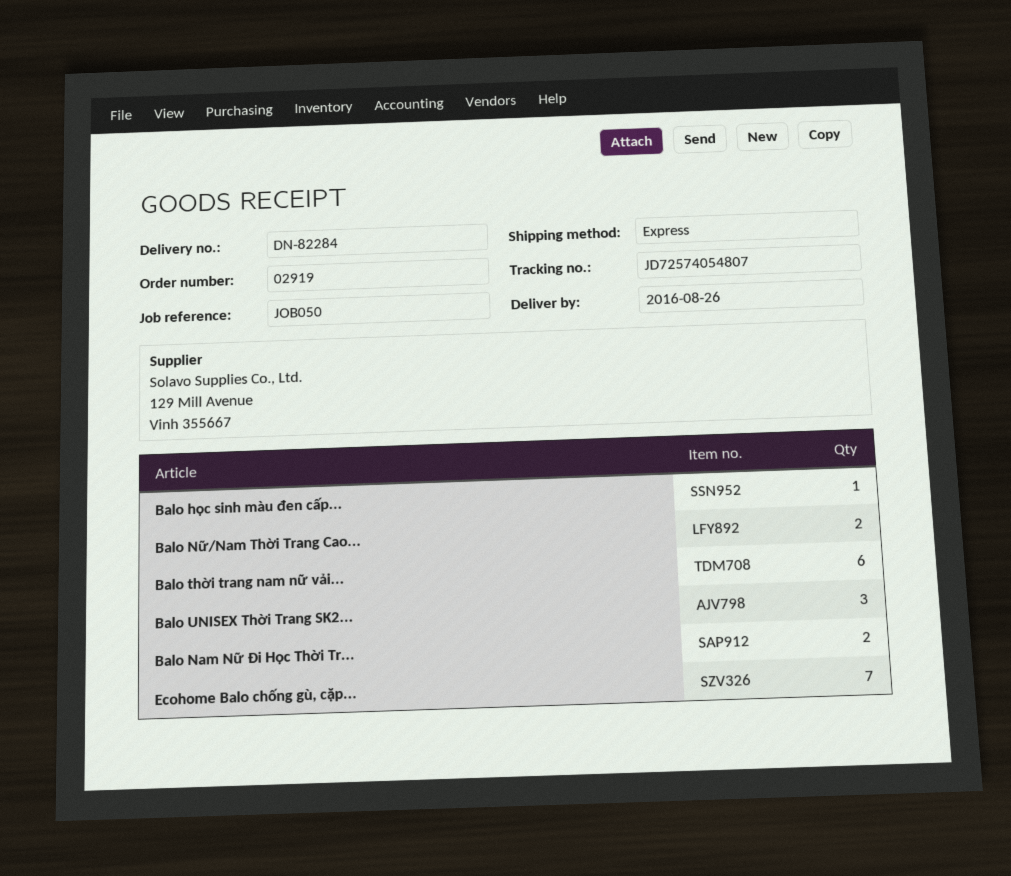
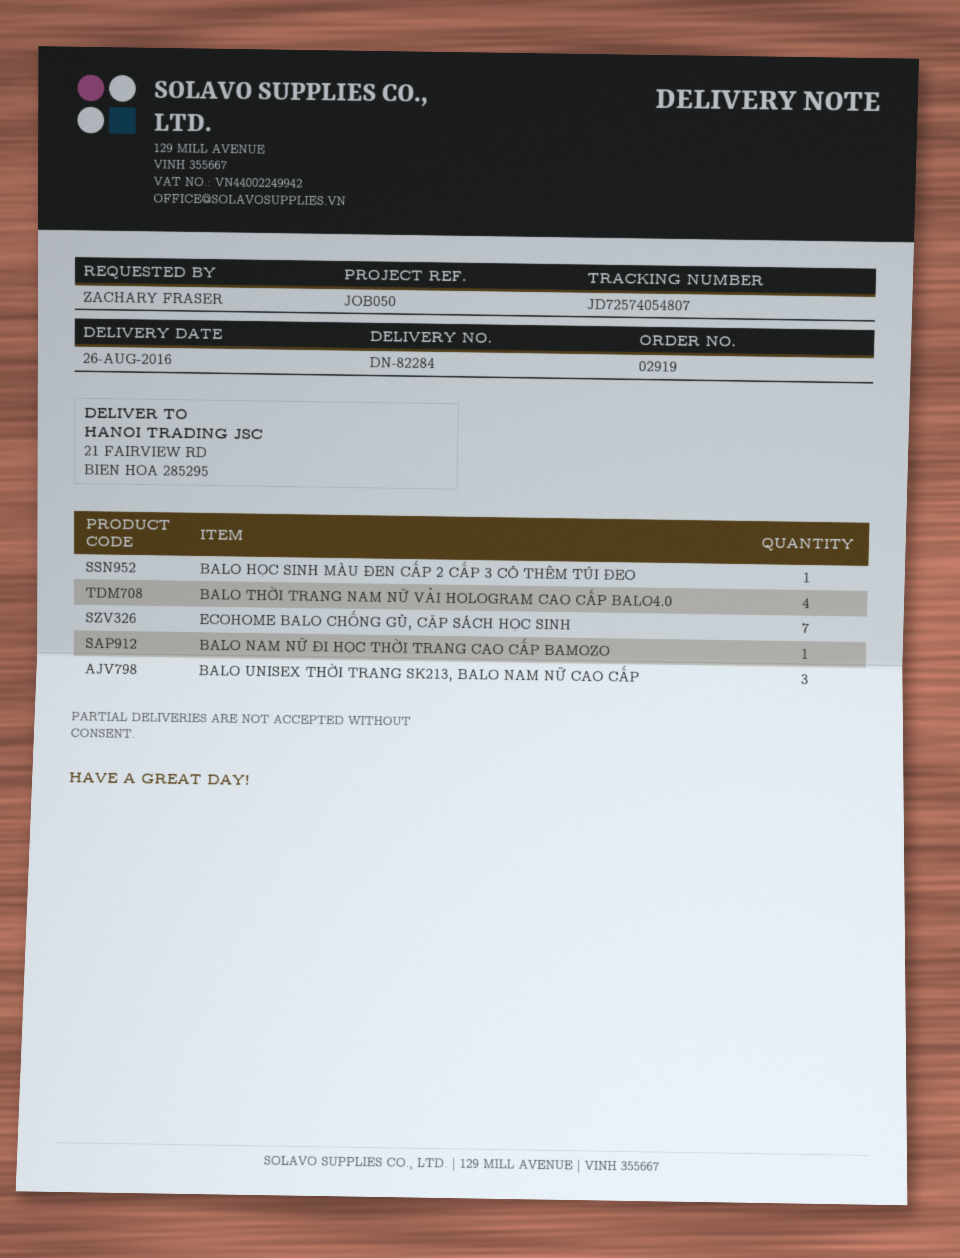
Balo Nữ/Nam Thời Trang Cao...: 2 -> none
Balo thời trang nam nữ vải...: 6 -> 4
Balo Nam Nữ Đi Học Thời Tr...: 2 -> 1

